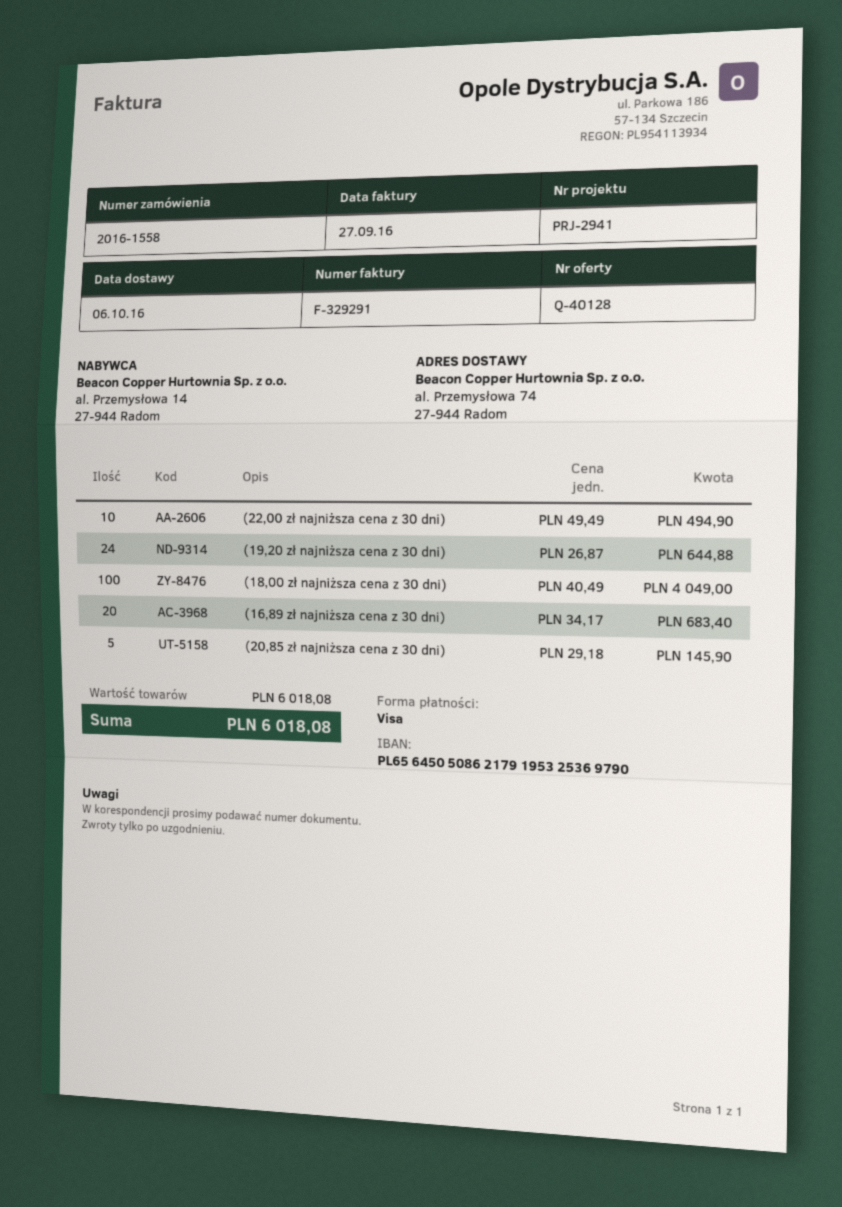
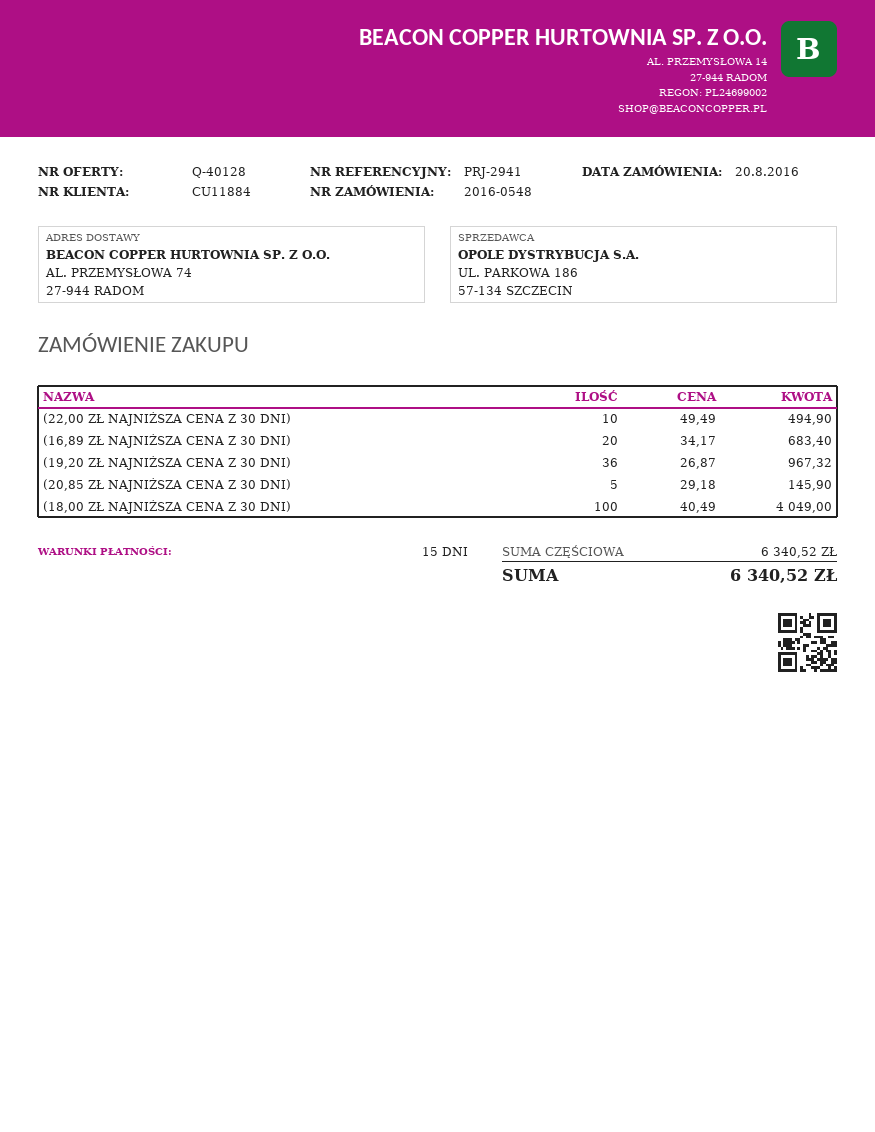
order number: 2016-1558 -> 2016-0548
(19,20 zł najniższa cena z 30 dni): 24 x 26.87 = 644.88 -> 36 x 26.87 = 967.32
subtotal: 6018.08 -> 6340.52
total: 6018.08 -> 6340.52

